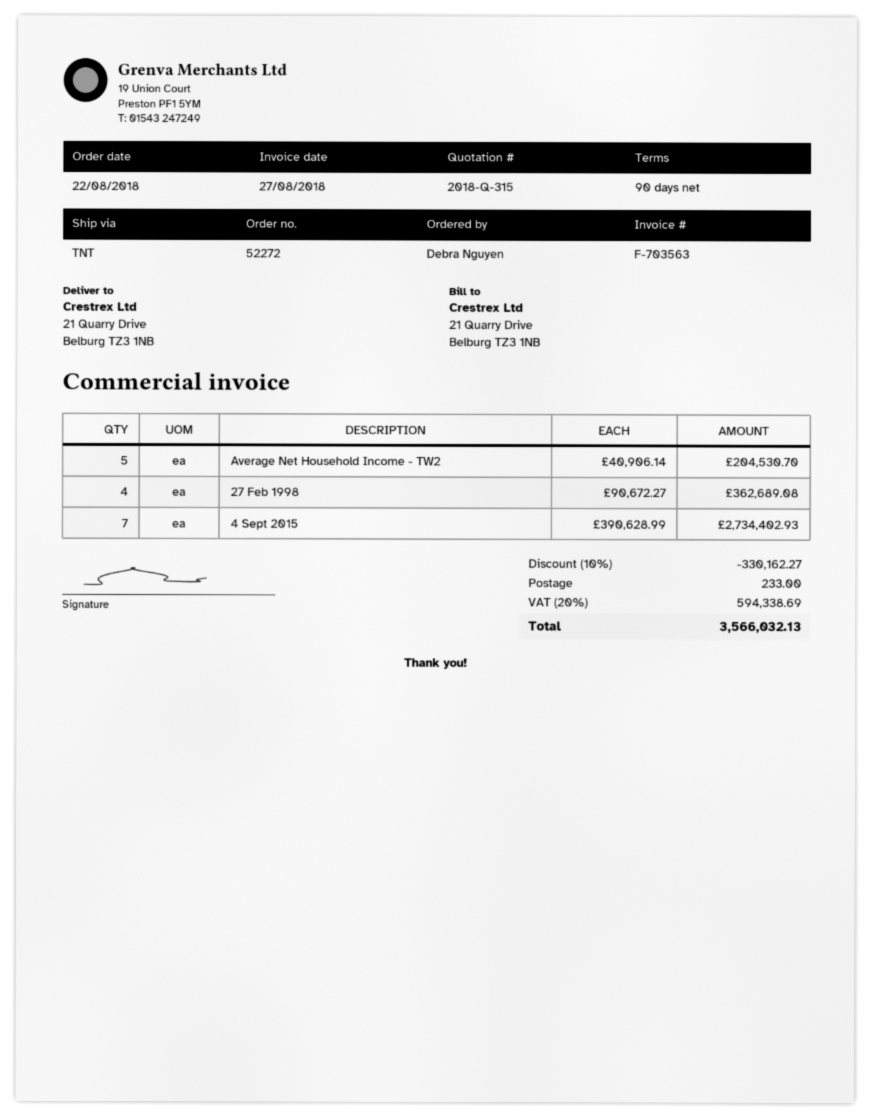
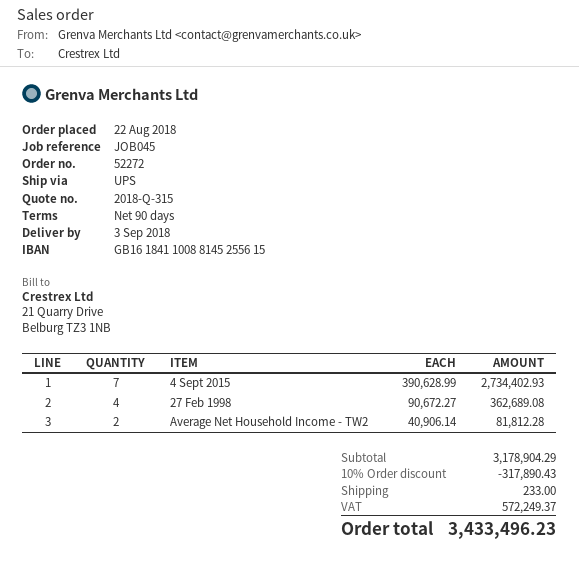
shipping method: TNT -> UPS
Average Net Household Income - TW2: 5 x 40906.14 = 204530.70 -> 2 x 40906.14 = 81812.28
discount: 10% = 330162.27 -> 10% = 317890.43
tax: 594338.69 -> 572249.37
total: 3566032.13 -> 3433496.23

